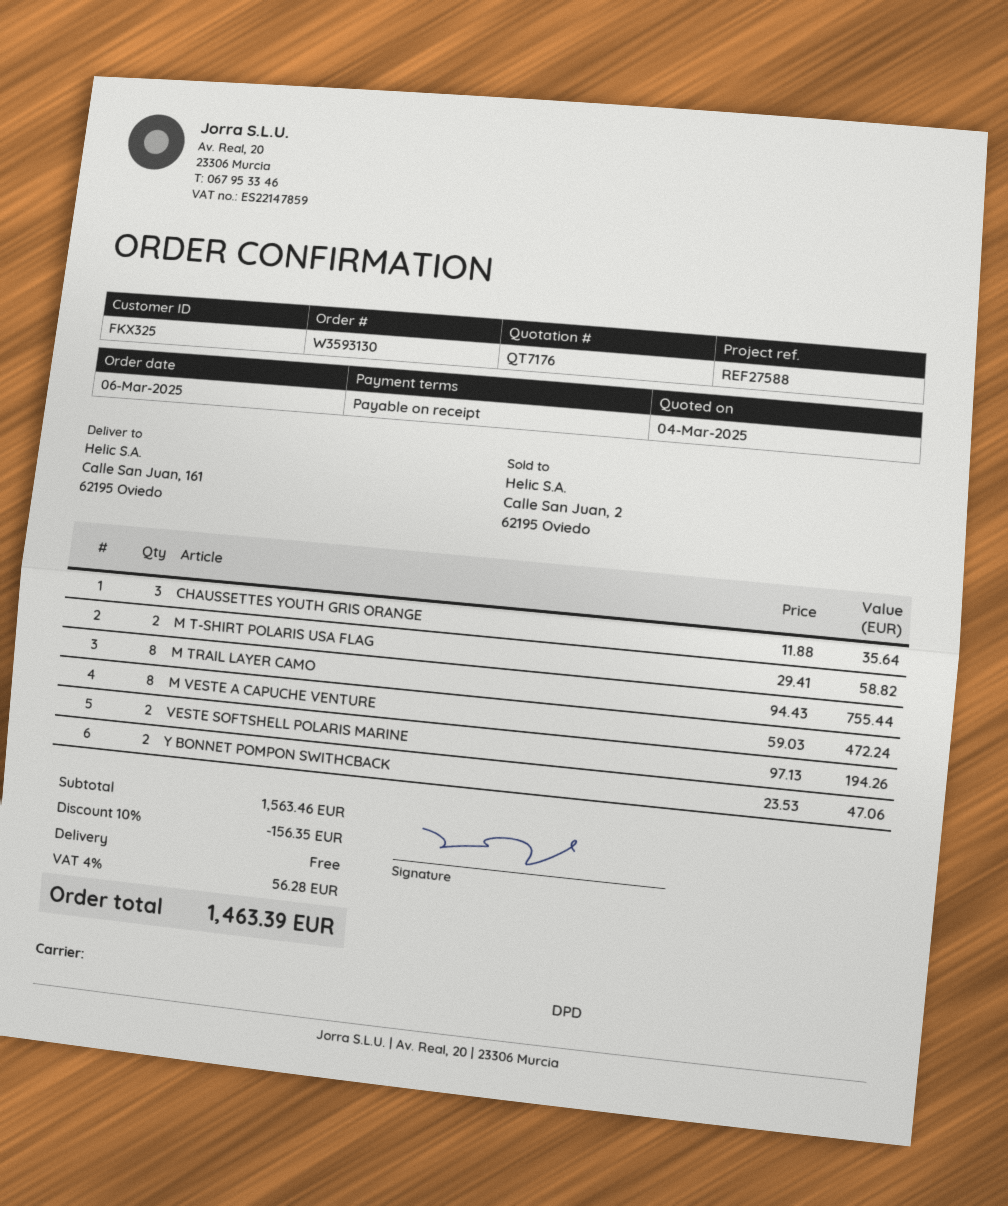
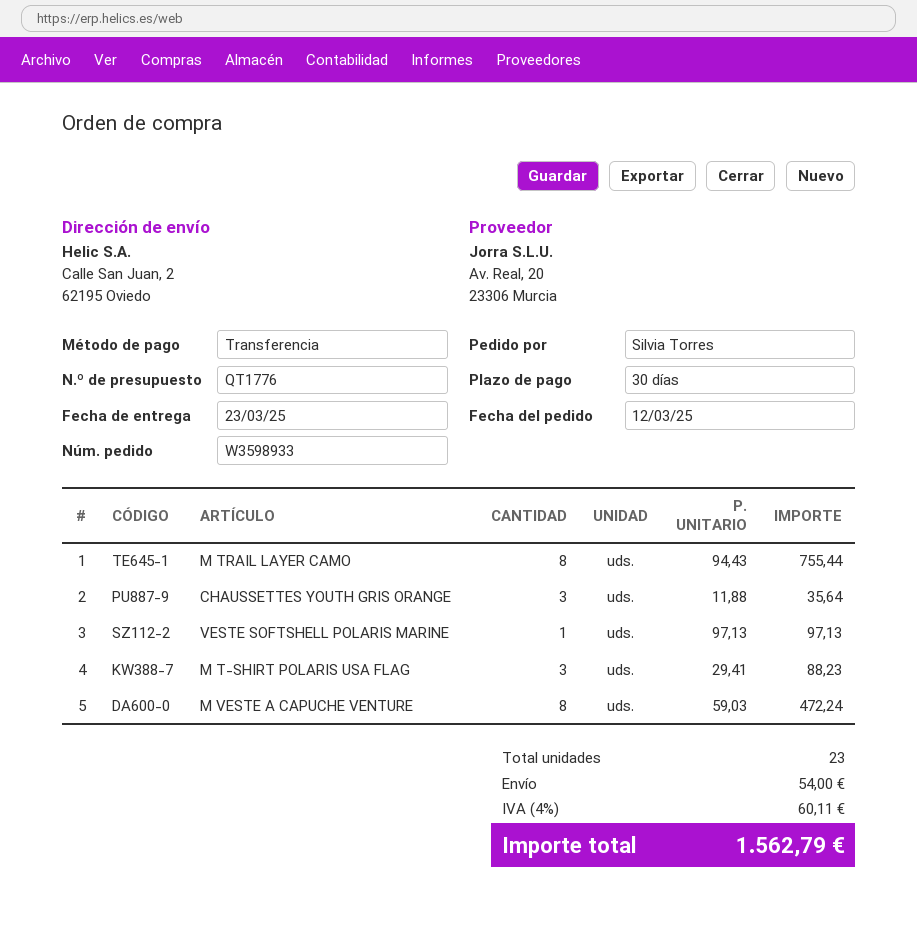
quote number: QT7176 -> QT1776
order number: W3593130 -> W3598933
order date: 2025-03-06 -> 2025-03-12
payment terms: on receipt -> 30 days
ship to: Calle San Juan, 161, 62195 Oviedo -> Calle San Juan, 2, 62195 Oviedo
M T-SHIRT POLARIS USA FLAG: 2 x 29.41 = 58.82 -> 3 x 29.41 = 88.23
VESTE SOFTSHELL POLARIS MARINE: 2 x 97.13 = 194.26 -> 1 x 97.13 = 97.13
Y BONNET POMPON SWITHCBACK: 2 x 23.53 = 47.06 -> none
discount: 10% = 156.35 -> none
shipping: 0.00 -> 54.00
tax: 4% = 56.28 -> 4% = 60.11
total: 1463.39 -> 1562.79

